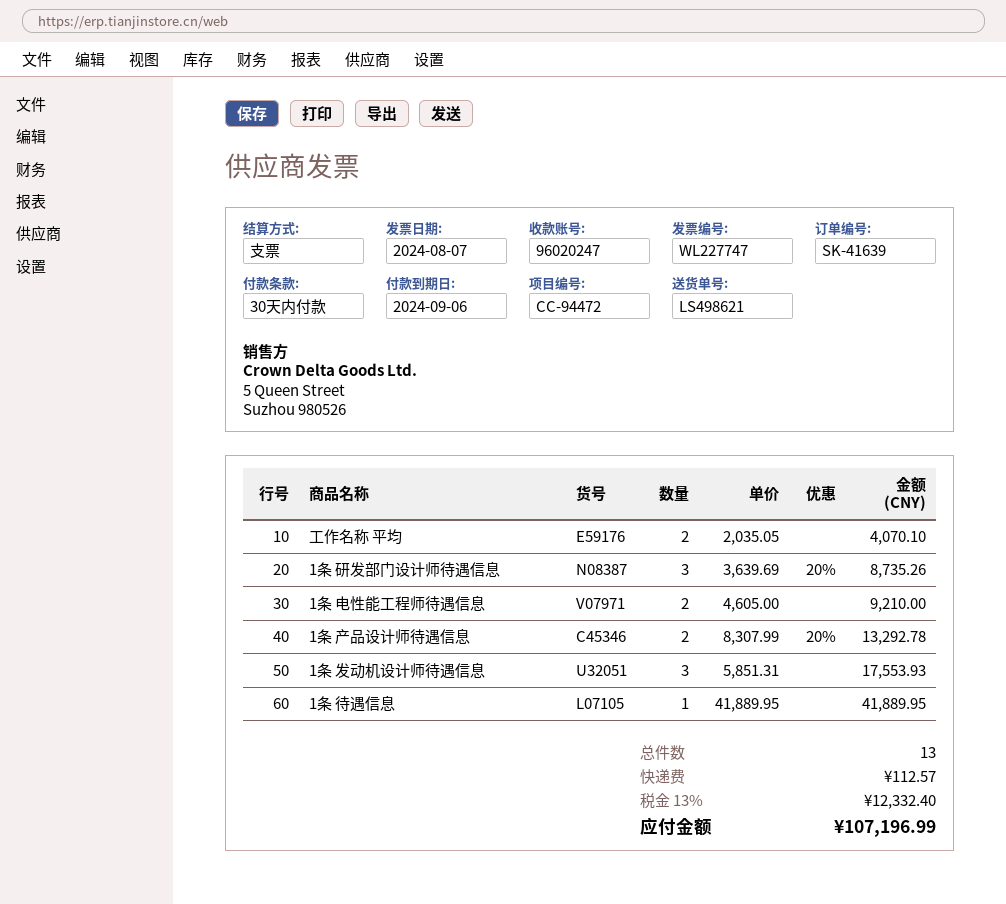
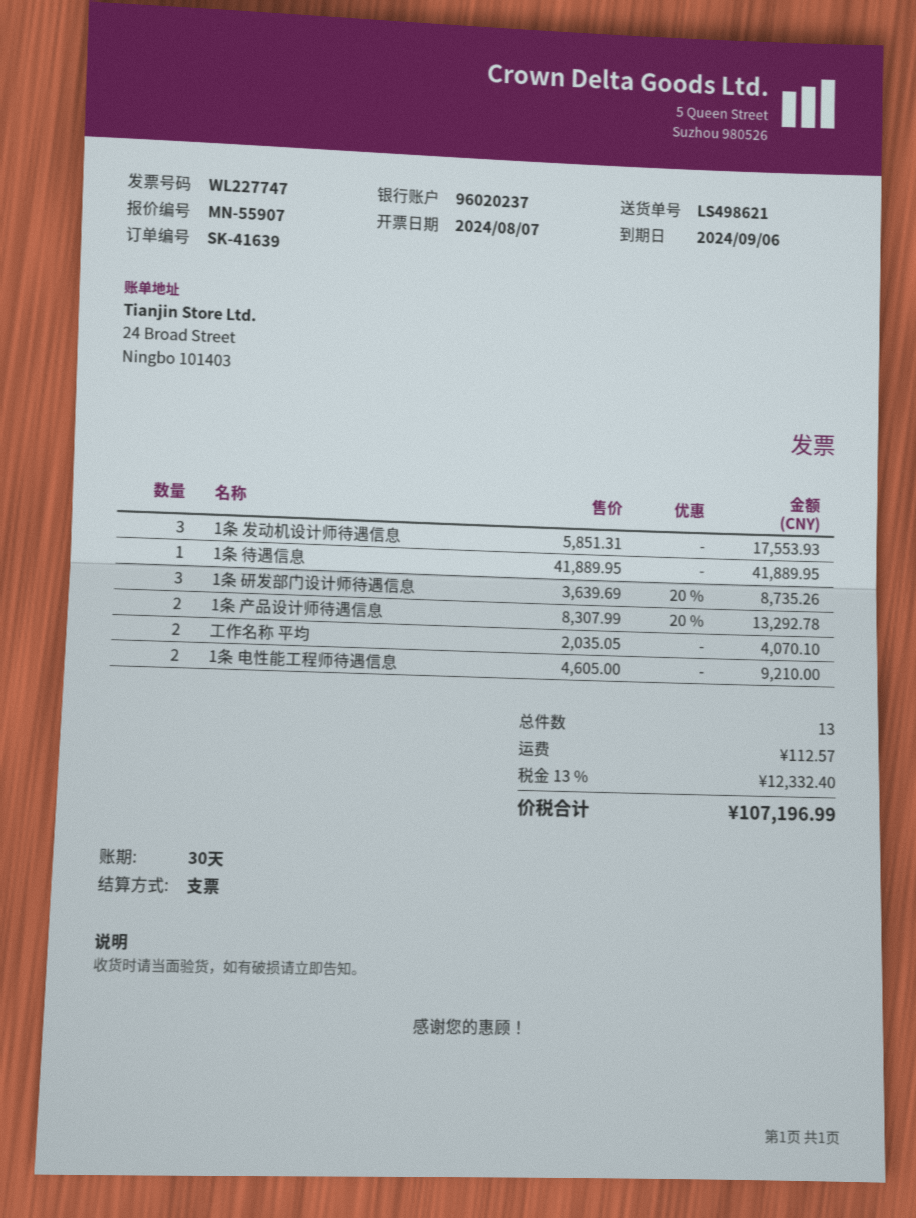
bank account: 96020247 -> 96020237

